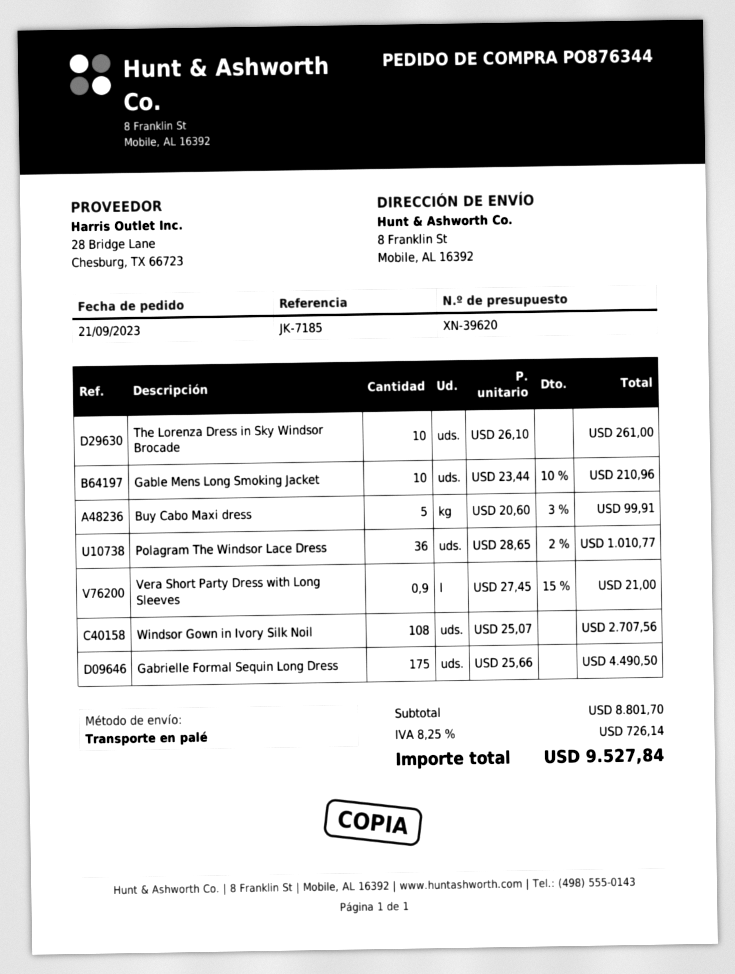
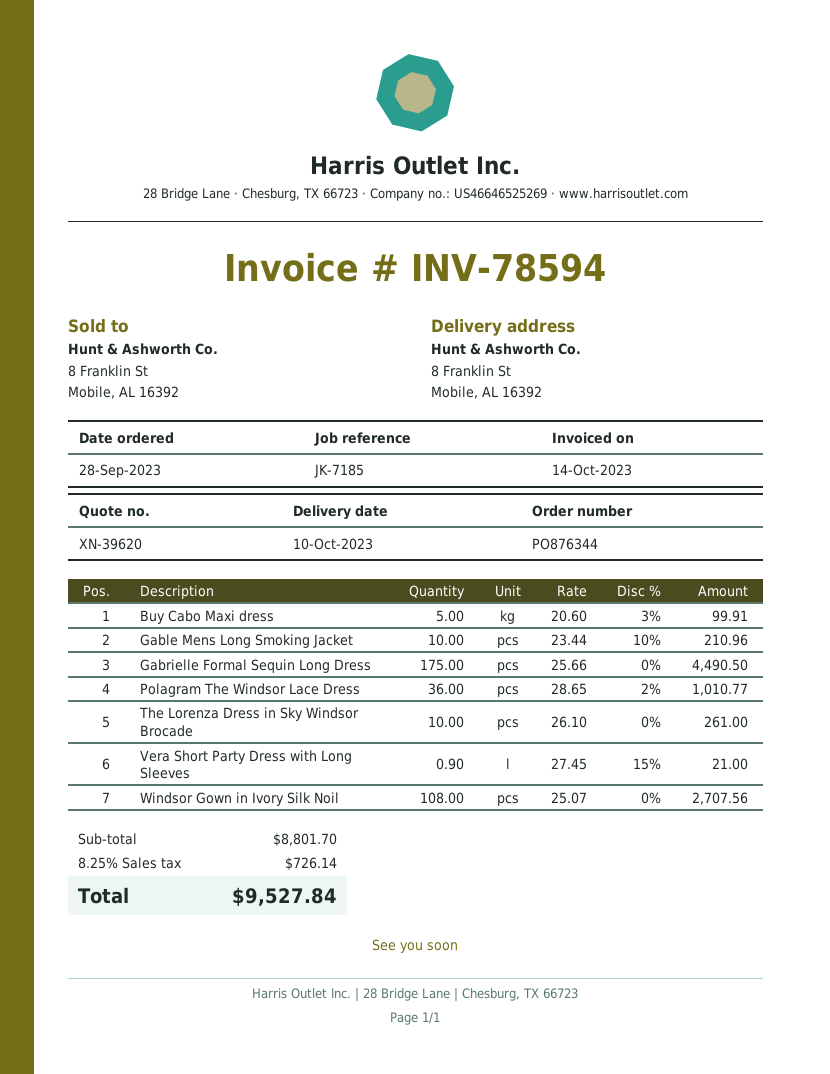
order date: 2023-09-21 -> 2023-09-28

